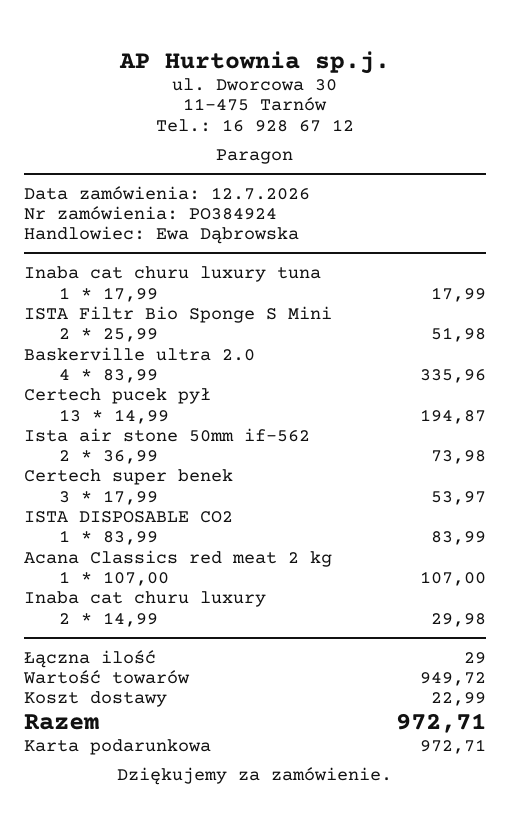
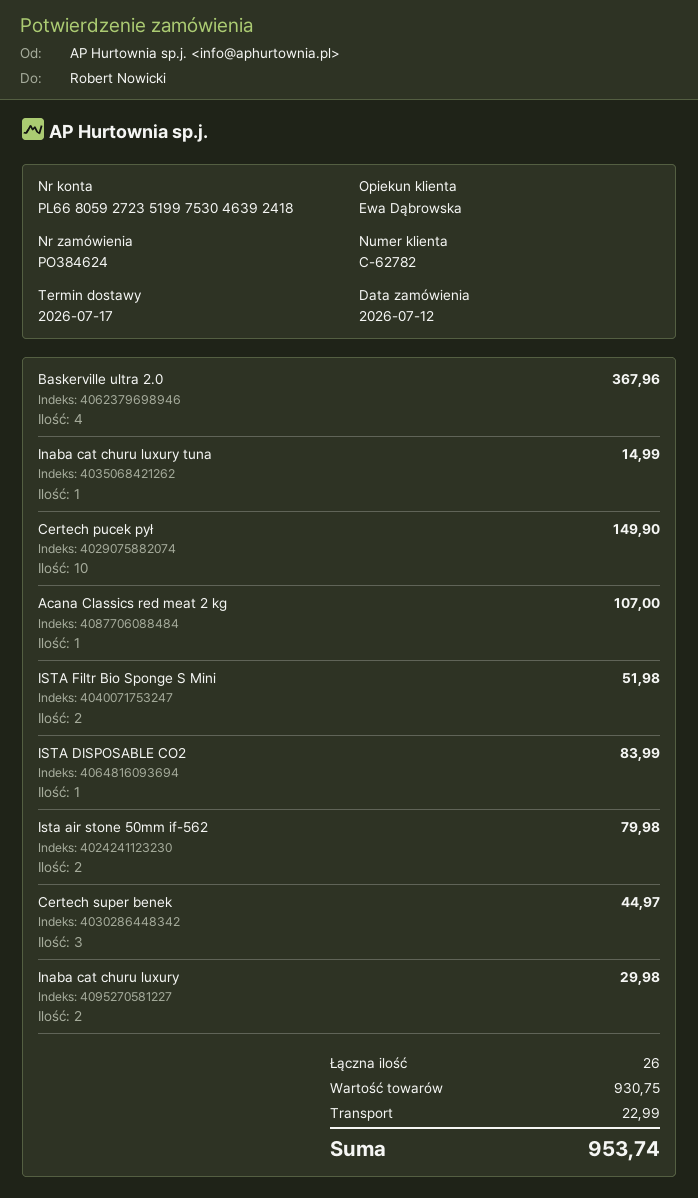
order number: PO384924 -> PO384624
Inaba cat churu luxury tuna: 1 for 17.99 -> 1 for 14.99
Baskerville ultra 2.0: 4 for 335.96 -> 4 for 367.96
Certech pucek pył: 13 for 194.87 -> 10 for 149.90
Ista air stone 50mm if-562: 2 for 73.98 -> 2 for 79.98
Certech super benek: 3 for 53.97 -> 3 for 44.97
total quantity: 29 -> 26
subtotal: 949.72 -> 930.75
total: 972.71 -> 953.74

